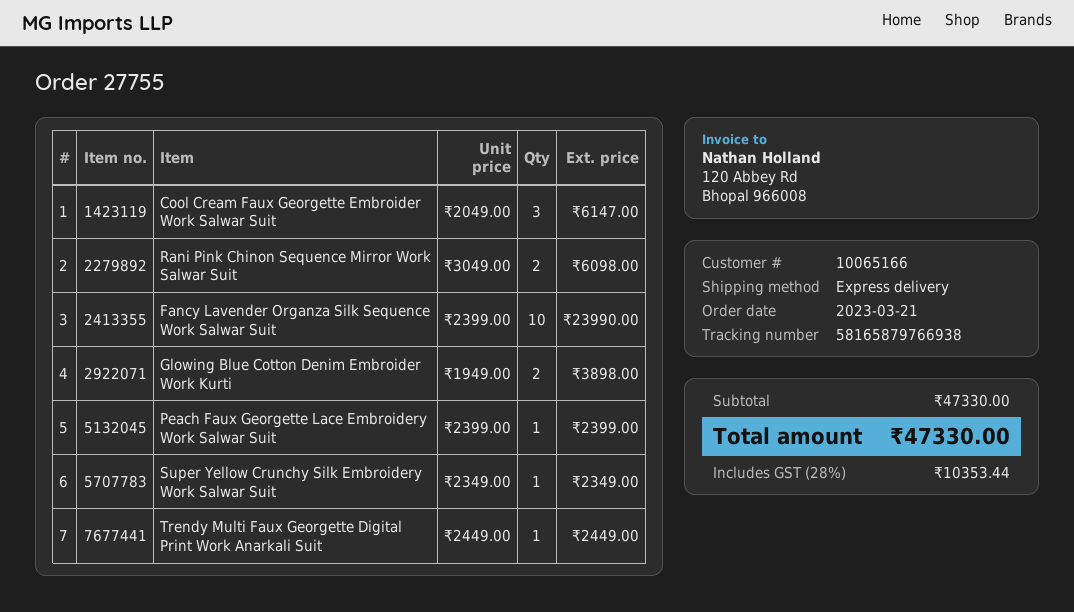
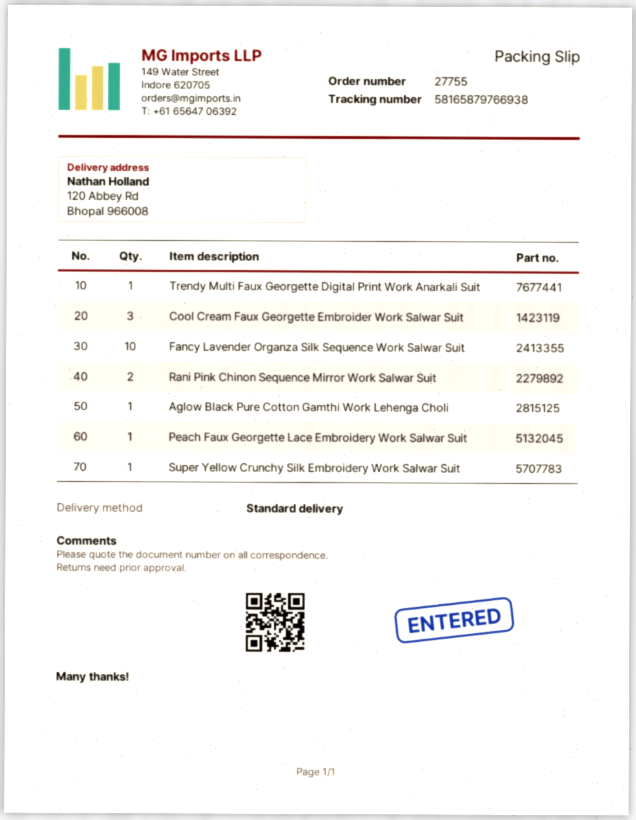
shipping method: express -> standard
Glowing Blue Cotton Denim Embroider Work Kurti: 2 -> none
Aglow Black Pure Cotton Gamthi Work Lehenga Choli: none -> 1

